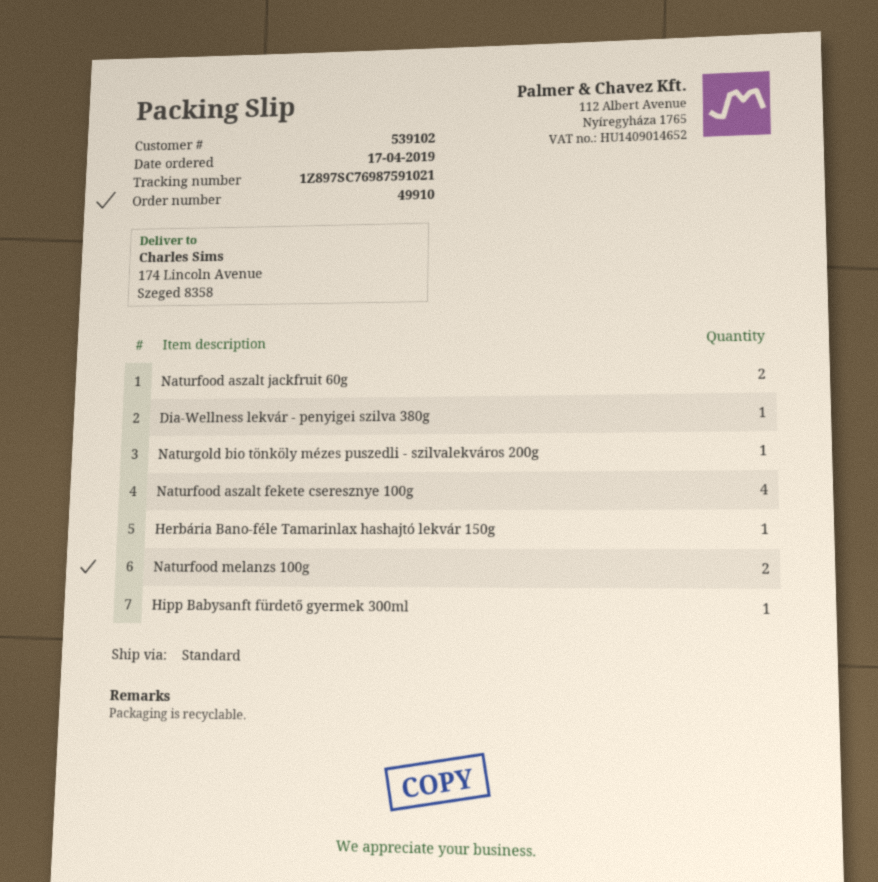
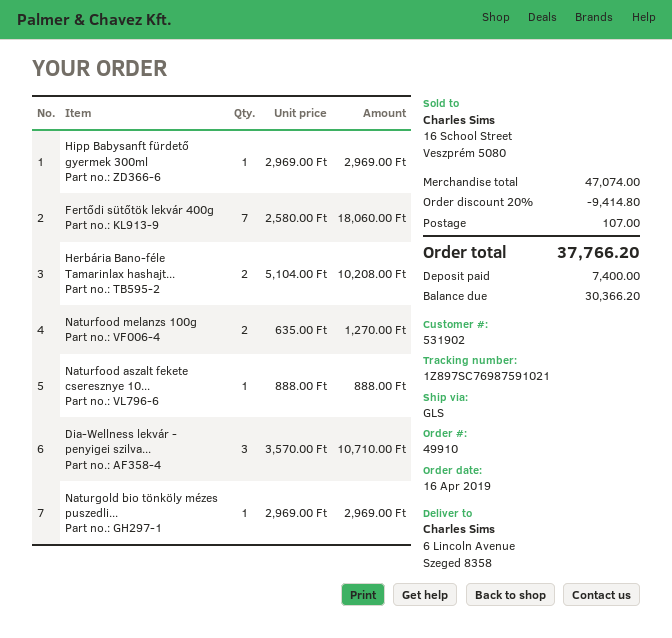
order date: 2019-04-17 -> 2019-04-16
customer number: 539102 -> 531902
shipping method: standard -> GLS
ship to: 174 Lincoln Avenue, Szeged 8358 -> 6 Lincoln Avenue, Szeged 8358
Naturfood aszalt jackfruit 60g: 2 -> none
Dia-Wellness lekvár - penyigei szilva 380g: 1 -> 3
Naturfood aszalt fekete cseresznye 100g: 4 -> 1
Herbária Bano-féle Tamarinlax hashajtó lekvár 150g: 1 -> 2
Fertődi sütőtök lekvár 400g: none -> 7

